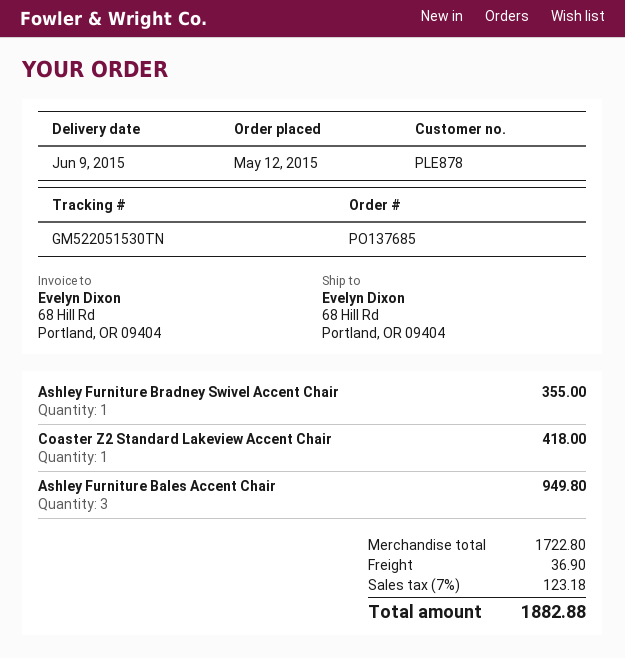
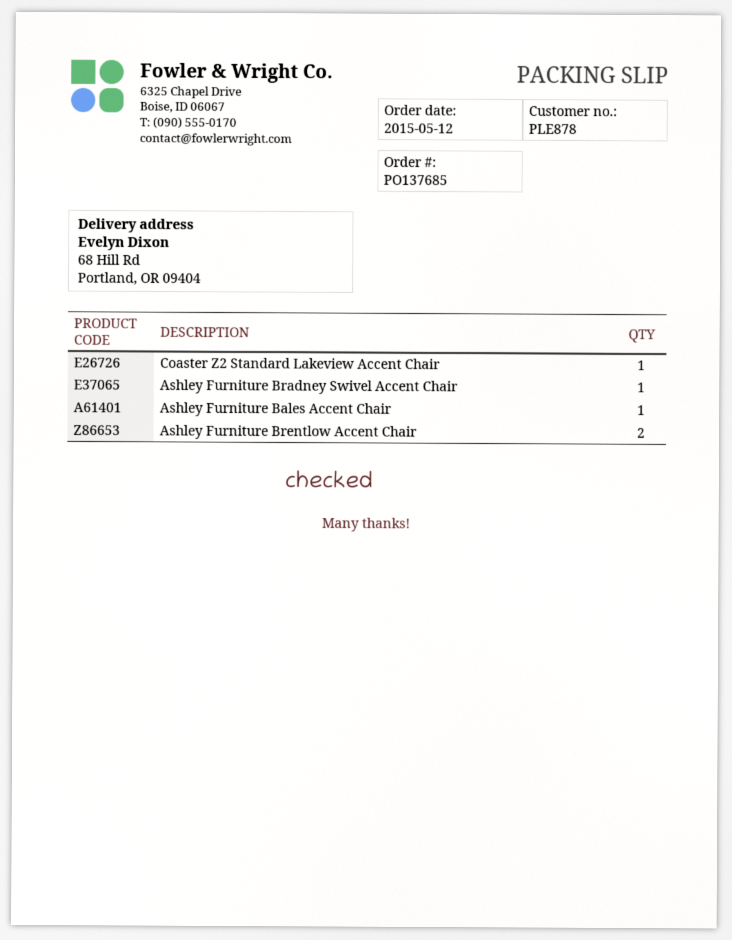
Ashley Furniture Bales Accent Chair: 3 -> 1
Ashley Furniture Brentlow Accent Chair: none -> 2

